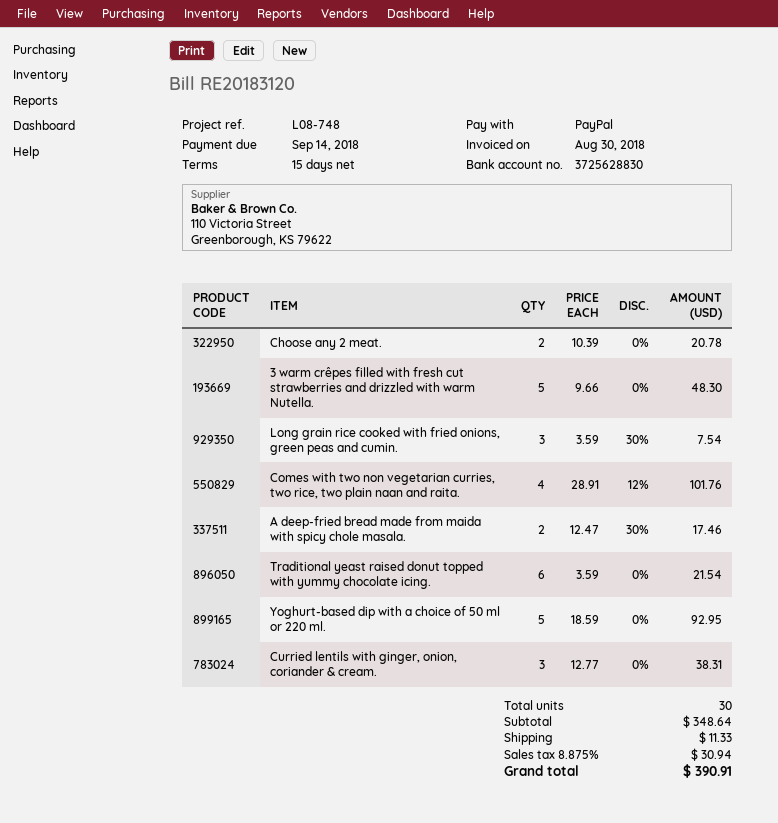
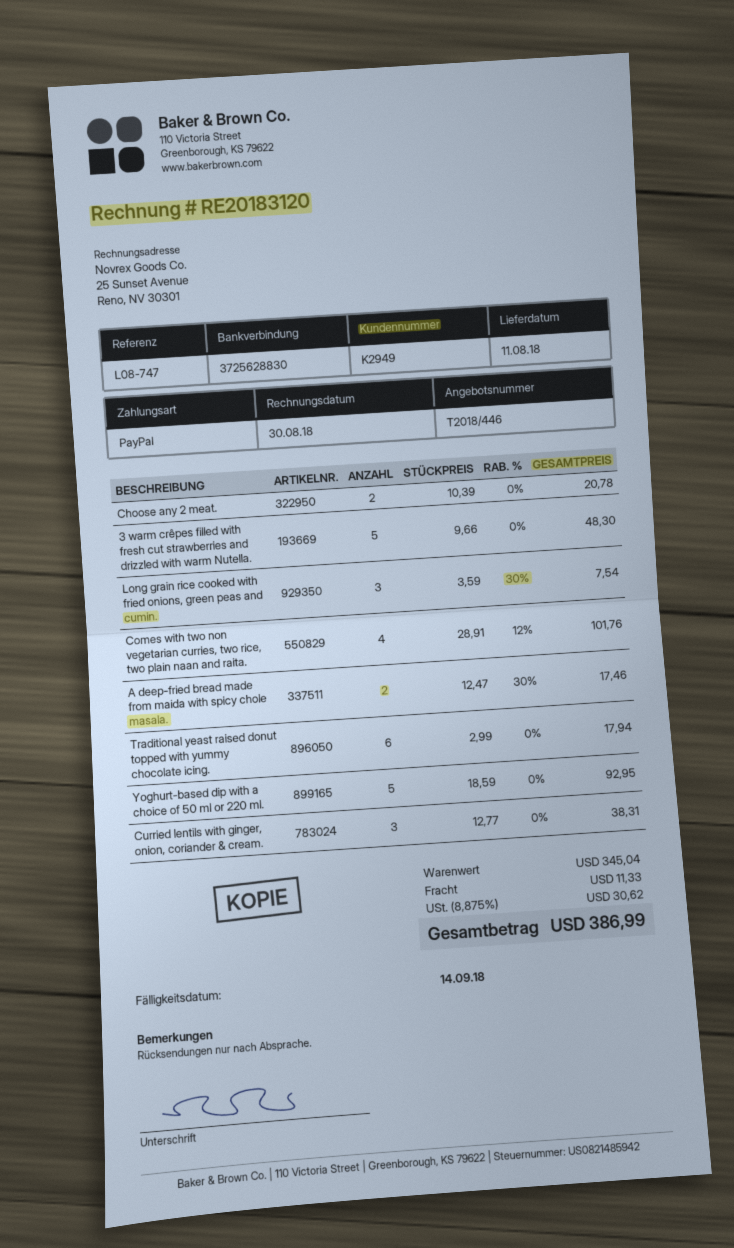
reference: L08-748 -> L08-747
Traditional yeast raised donut topped with yummy chocolate icing.: 6 x 3.59 = 21.54 -> 6 x 2.99 = 17.94
subtotal: 348.64 -> 345.04
tax: 8.875% = 30.94 -> 8.875% = 30.62
total: 390.91 -> 386.99

